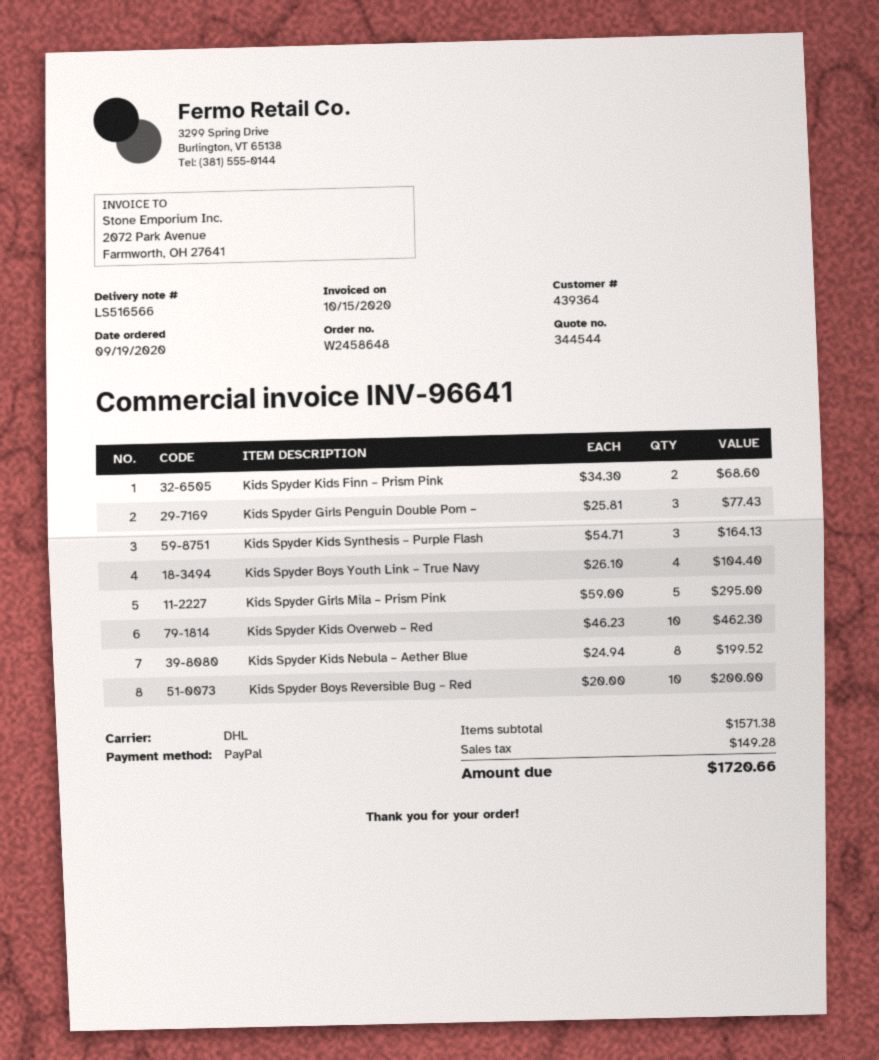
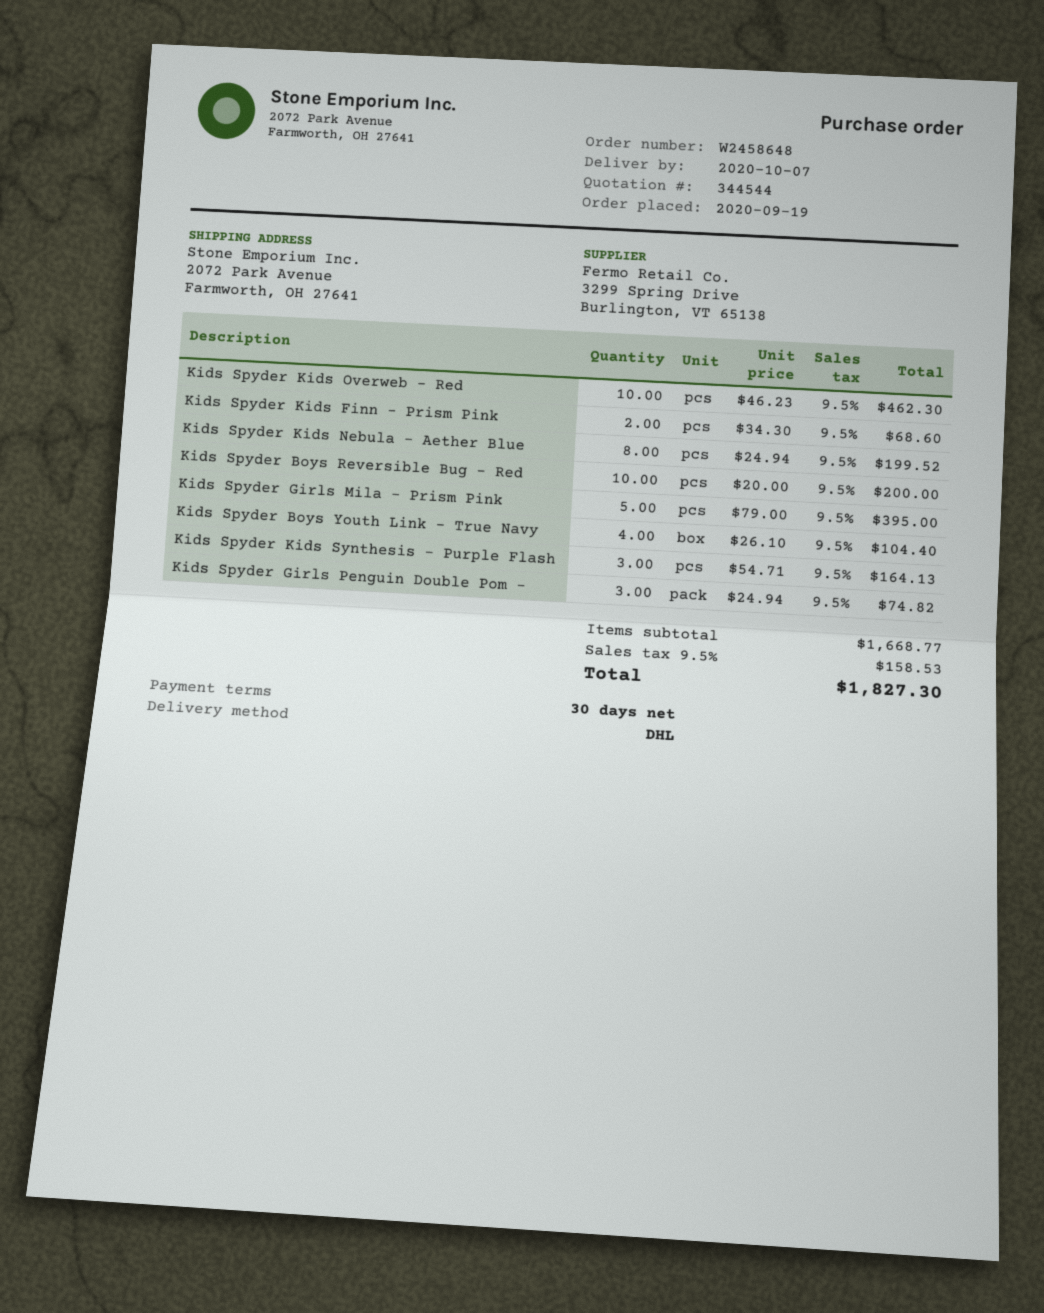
Kids Spyder Girls Penguin Double Pom –: 3 x 25.81 = 77.43 -> 3 x 24.94 = 74.82
Kids Spyder Girls Mila – Prism Pink: 5 x 59.00 = 295.00 -> 5 x 79.00 = 395.00
subtotal: 1571.38 -> 1668.77
tax: 149.28 -> 158.53
total: 1720.66 -> 1827.30

